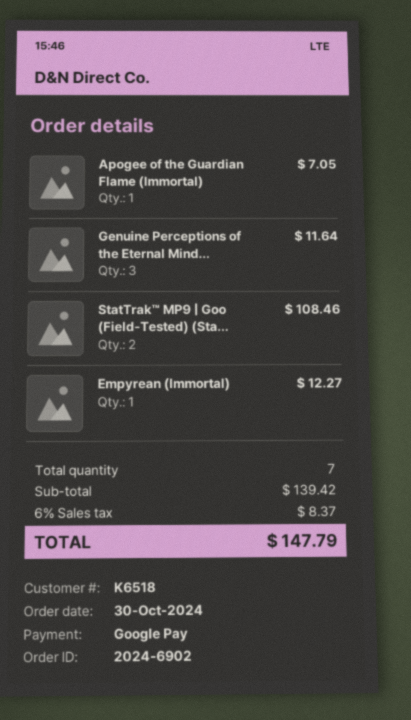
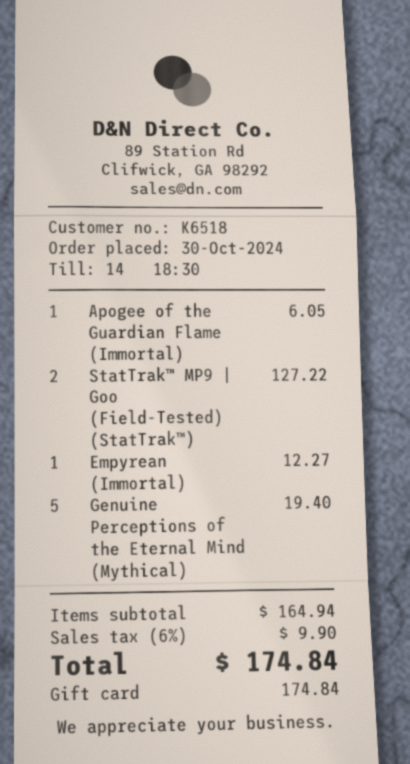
payment method: Google Pay -> gift card
Apogee of the Guardian Flame (Immortal): 1 for 7.05 -> 1 for 6.05
Genuine Perceptions of the Eternal Mind...: 3 for 11.64 -> 5 for 19.40
StatTrak™ MP9 | Goo (Field-Tested) (Sta...: 2 for 108.46 -> 2 for 127.22
subtotal: 139.42 -> 164.94
tax: 6% = 8.37 -> 6% = 9.90
total: 147.79 -> 174.84

